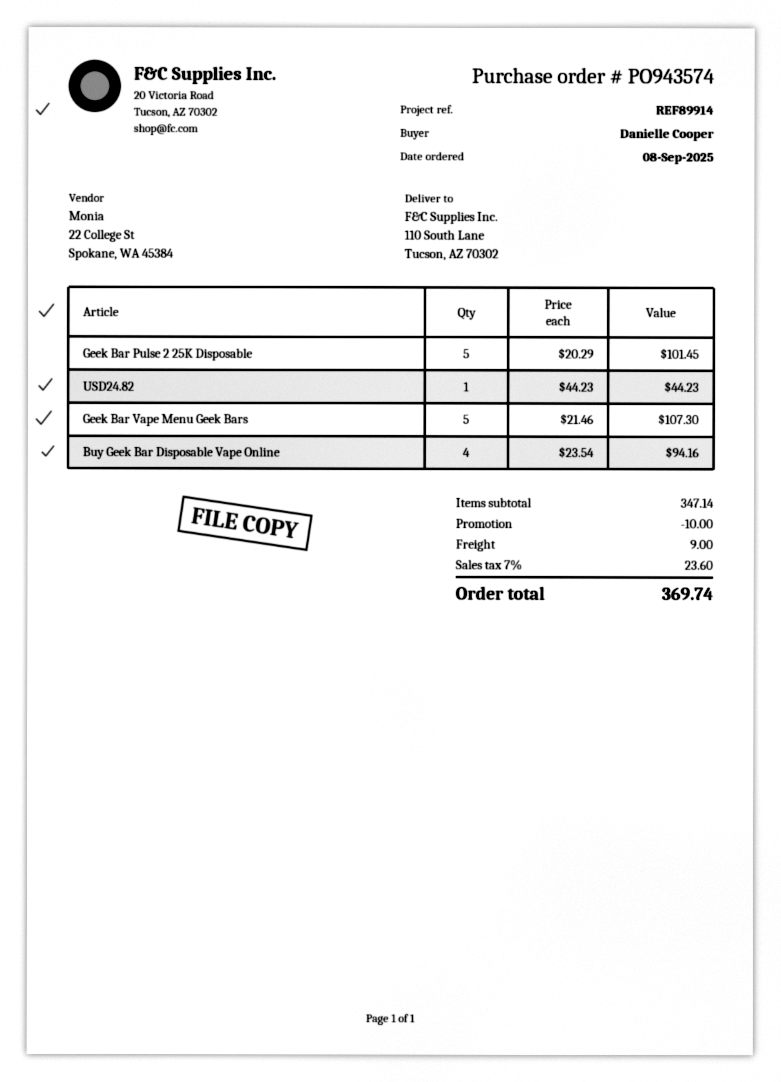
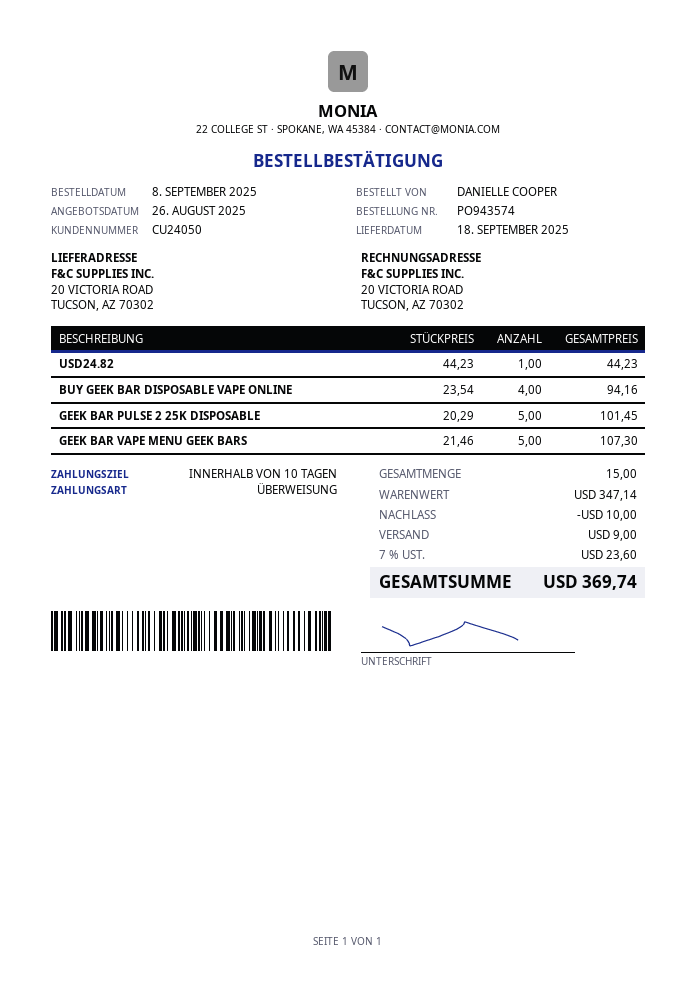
ship to: 110 South Lane, Tucson, AZ 70302 -> 20 VICTORIA ROAD, TUCSON, AZ 70302

